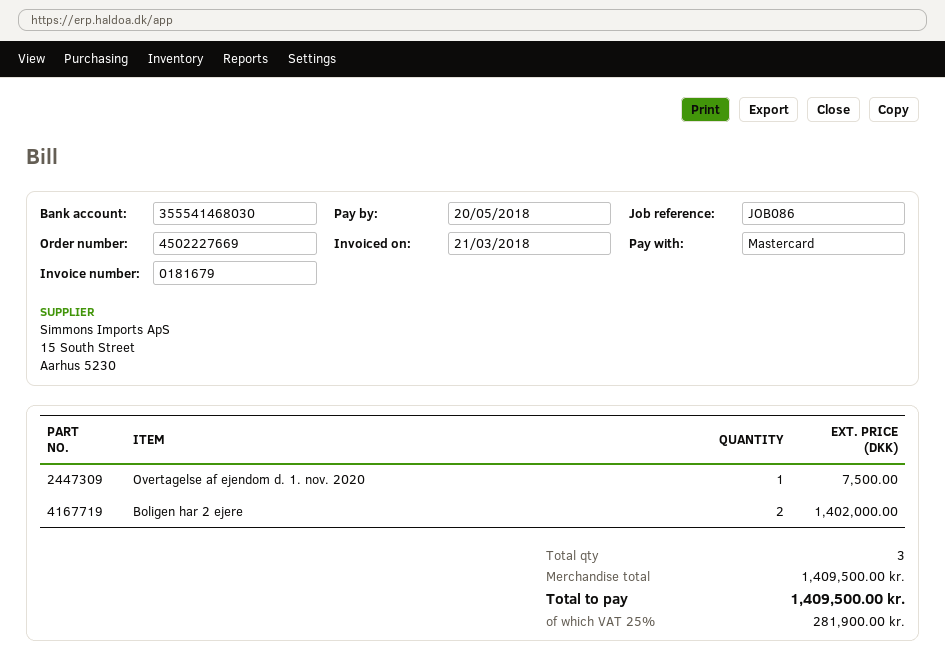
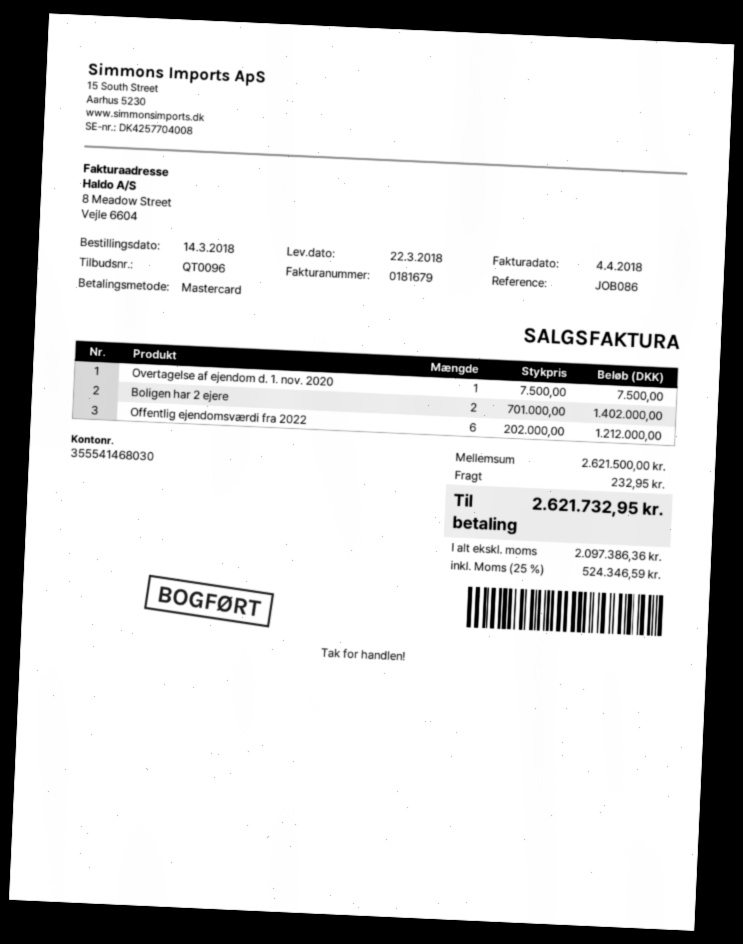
invoice date: 2018-03-21 -> 2018-04-04
Offentlig ejendomsværdi fra 2022: none -> 6 for 1212000.00
subtotal: 1409500.00 -> 2621500.00
shipping: none -> 232.95
tax: 25% = 281900.00 -> 25% = 524346.59
total: 1409500.00 -> 2621732.95

